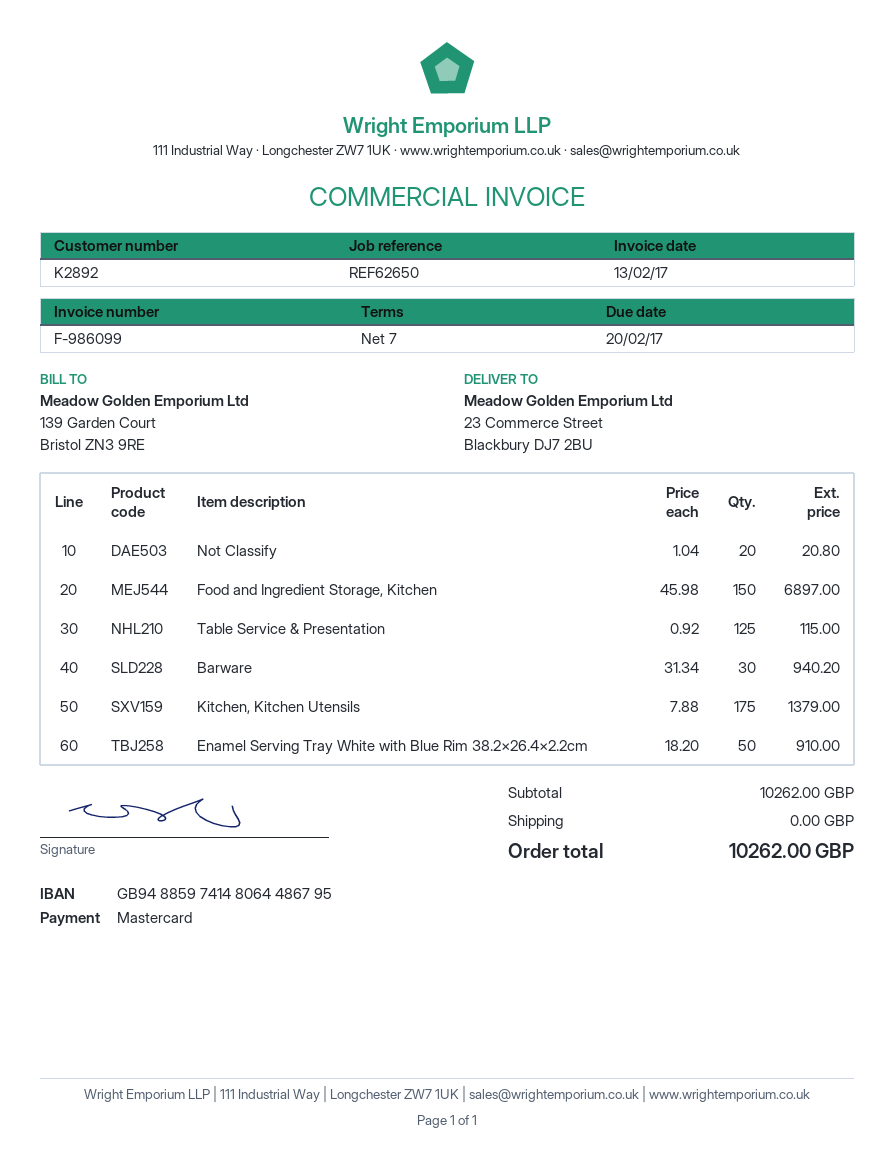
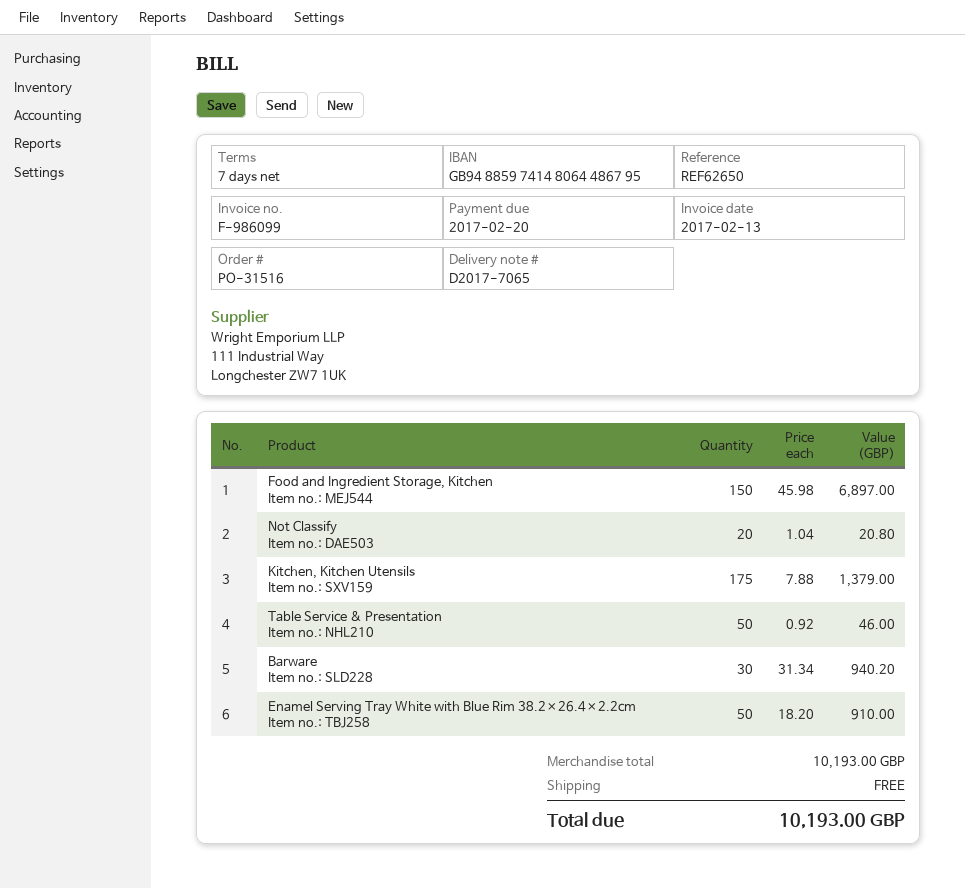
Table Service & Presentation: 125 x 0.92 = 115.00 -> 50 x 0.92 = 46.00
subtotal: 10262.00 -> 10193.00
total: 10262.00 -> 10193.00

